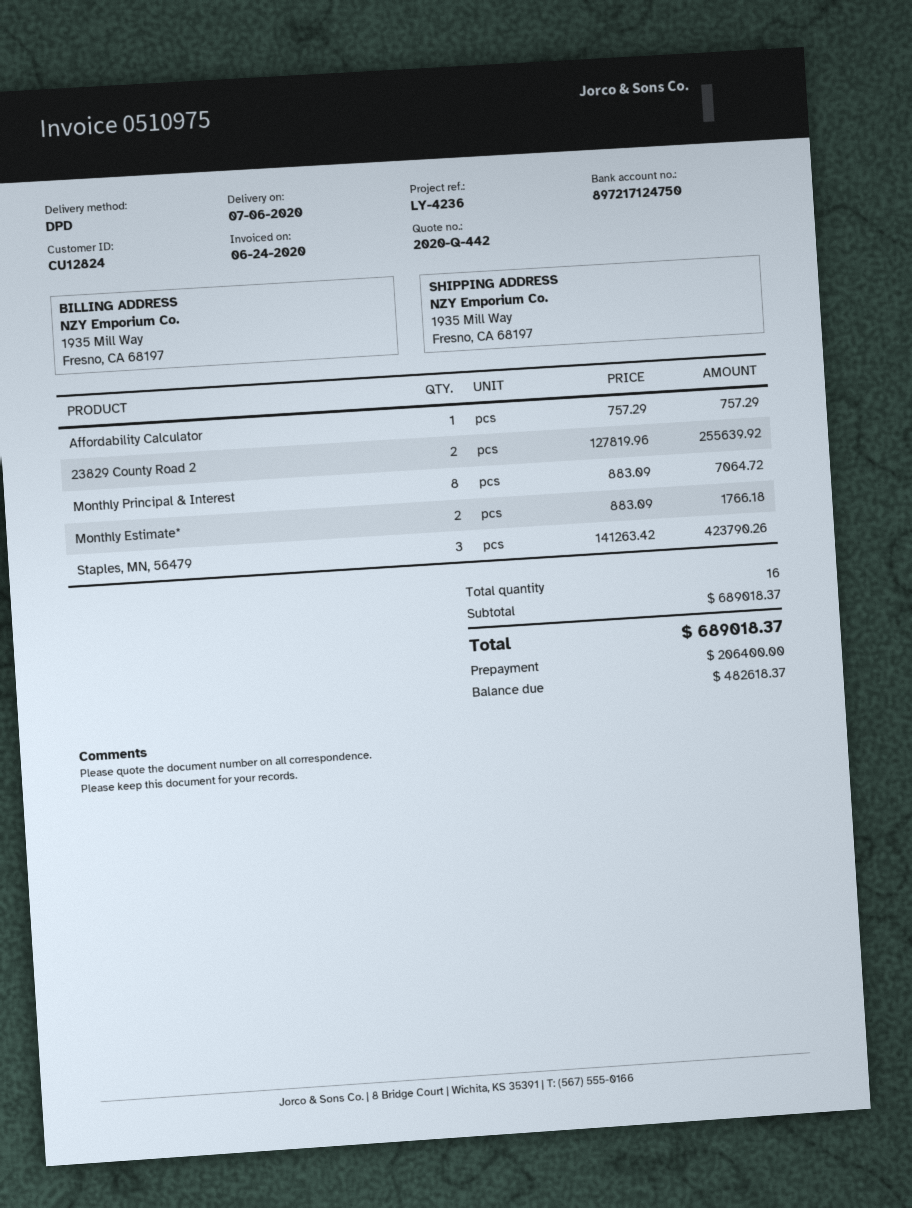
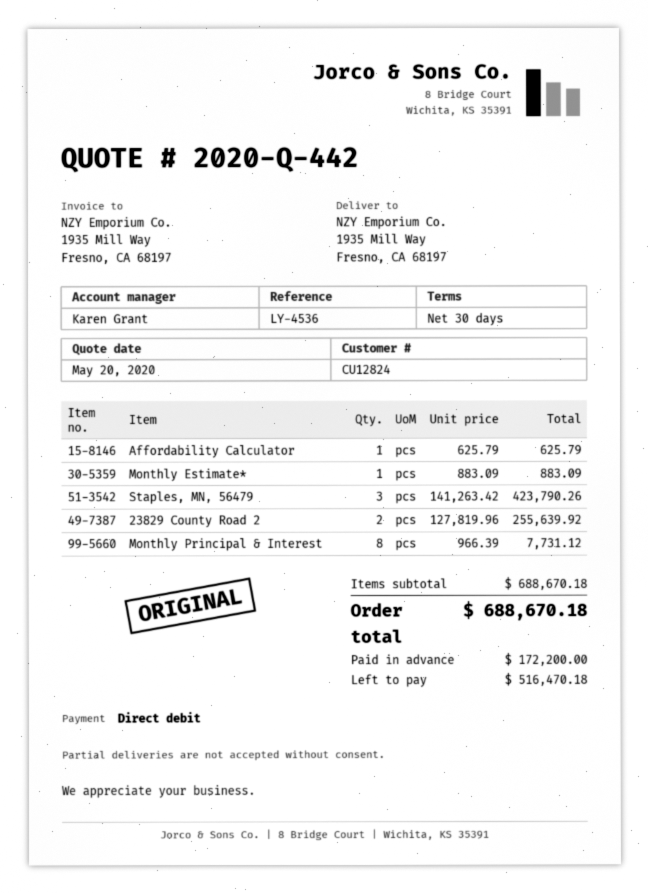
reference: LY-4236 -> LY-4536
Affordability Calculator: 1 x 757.29 = 757.29 -> 1 x 625.79 = 625.79
Monthly Principal & Interest: 8 x 883.09 = 7064.72 -> 8 x 966.39 = 7731.12
Monthly Estimate*: 2 x 883.09 = 1766.18 -> 1 x 883.09 = 883.09
subtotal: 689018.37 -> 688670.18
total: 689018.37 -> 688670.18
deposit: 206400.00 -> 172200.00
balance: 482618.37 -> 516470.18

